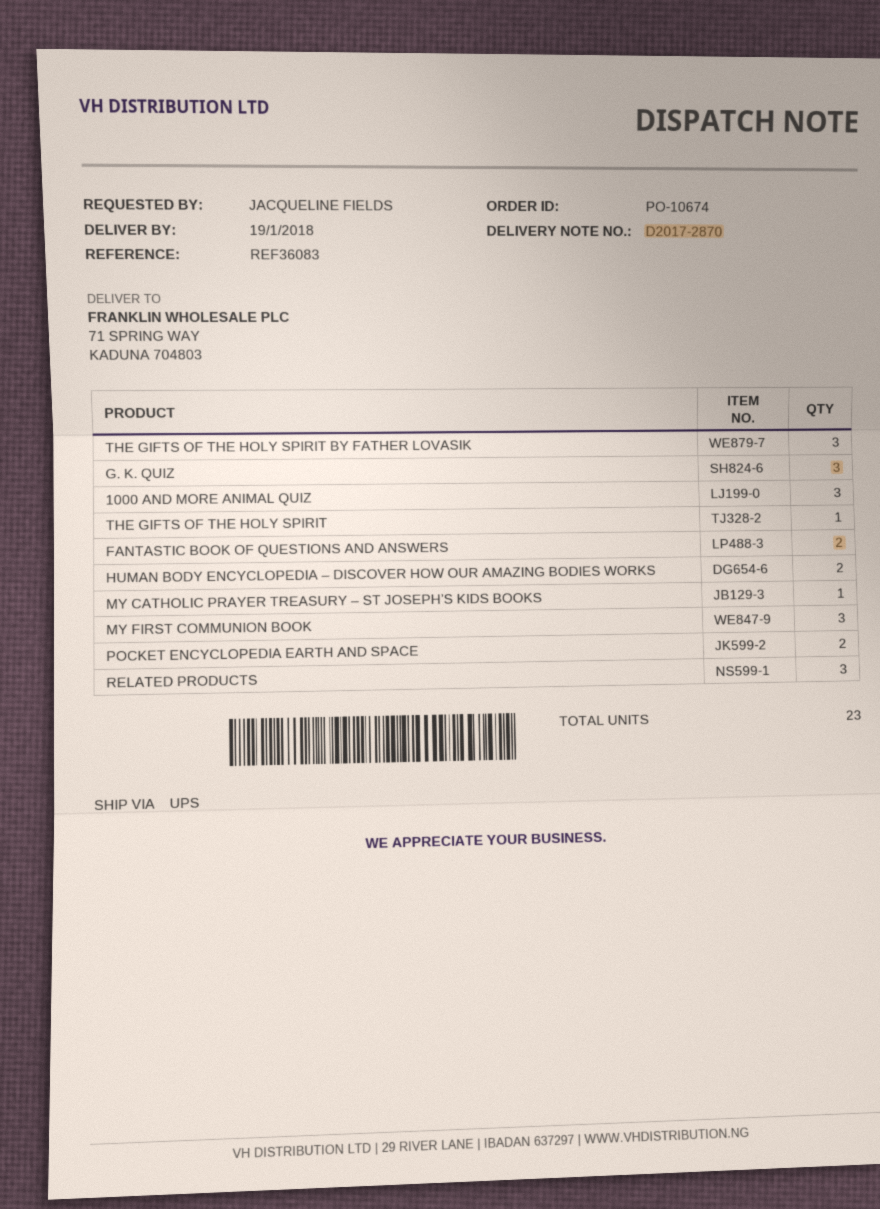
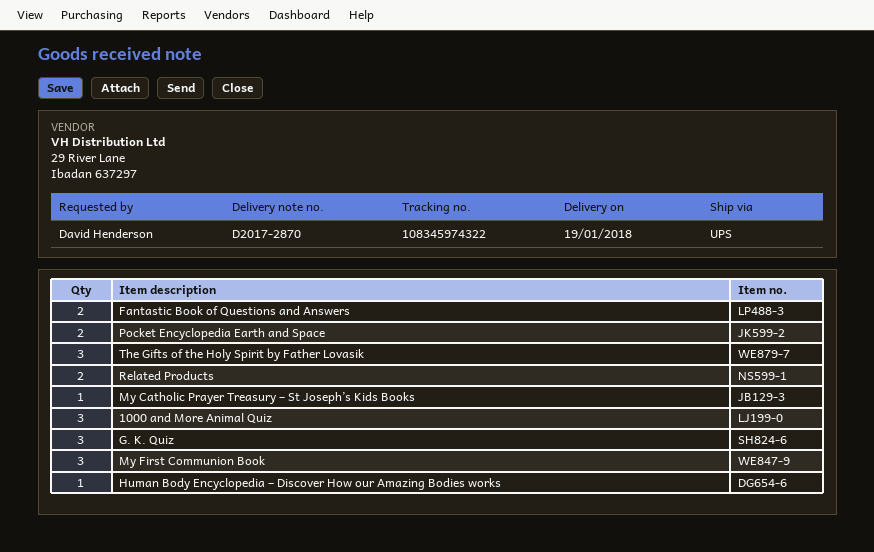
ordered by: JACQUELINE FIELDS -> David Henderson
THE GIFTS OF THE HOLY SPIRIT: 1 -> none
HUMAN BODY ENCYCLOPEDIA – DISCOVER HOW OUR AMAZING BODIES WORKS: 2 -> 1
RELATED PRODUCTS: 3 -> 2

